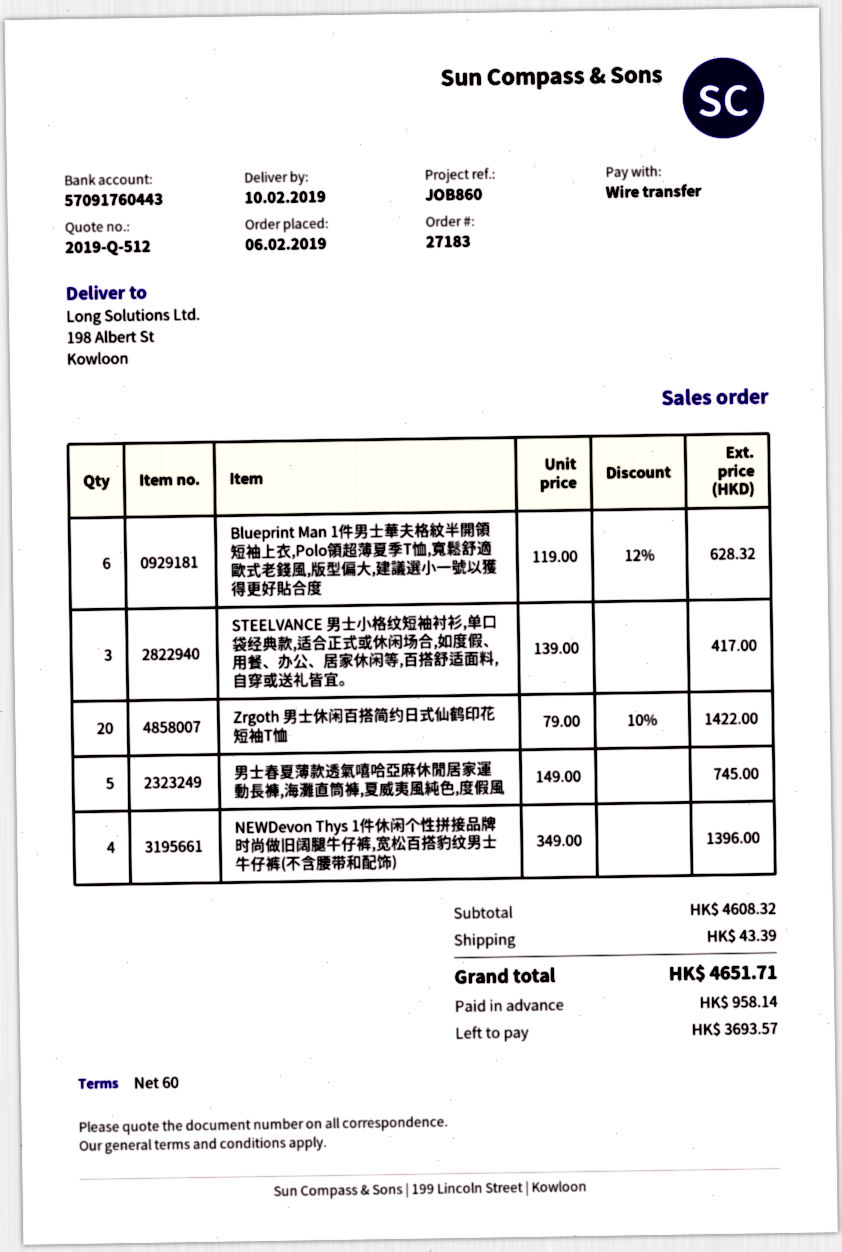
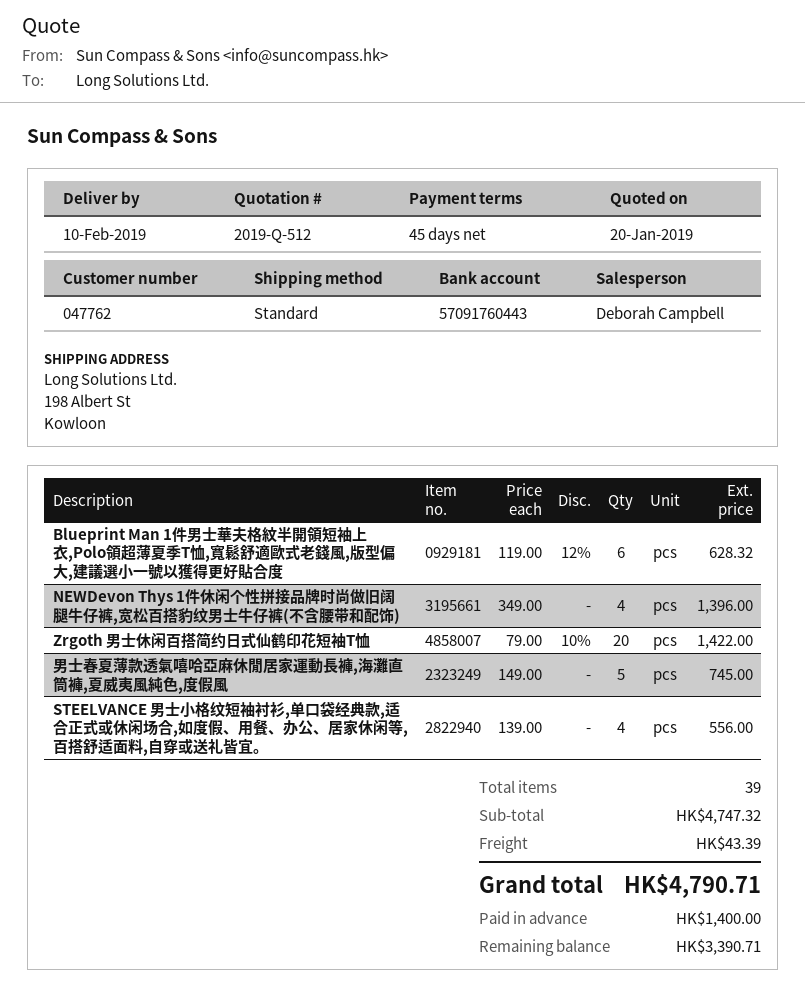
payment terms: 60 days -> 45 days
STEELVANCE 男士小格纹短袖衬衫,单口袋经典款,适合正式或休闲场合,如度假、用餐、办公、居家休闲等,百搭舒适面料,自穿或送礼皆宜。: 3 x 139.00 = 417.00 -> 4 x 139.00 = 556.00
subtotal: 4608.32 -> 4747.32
total: 4651.71 -> 4790.71
deposit: 958.14 -> 1400.00
balance: 3693.57 -> 3390.71

